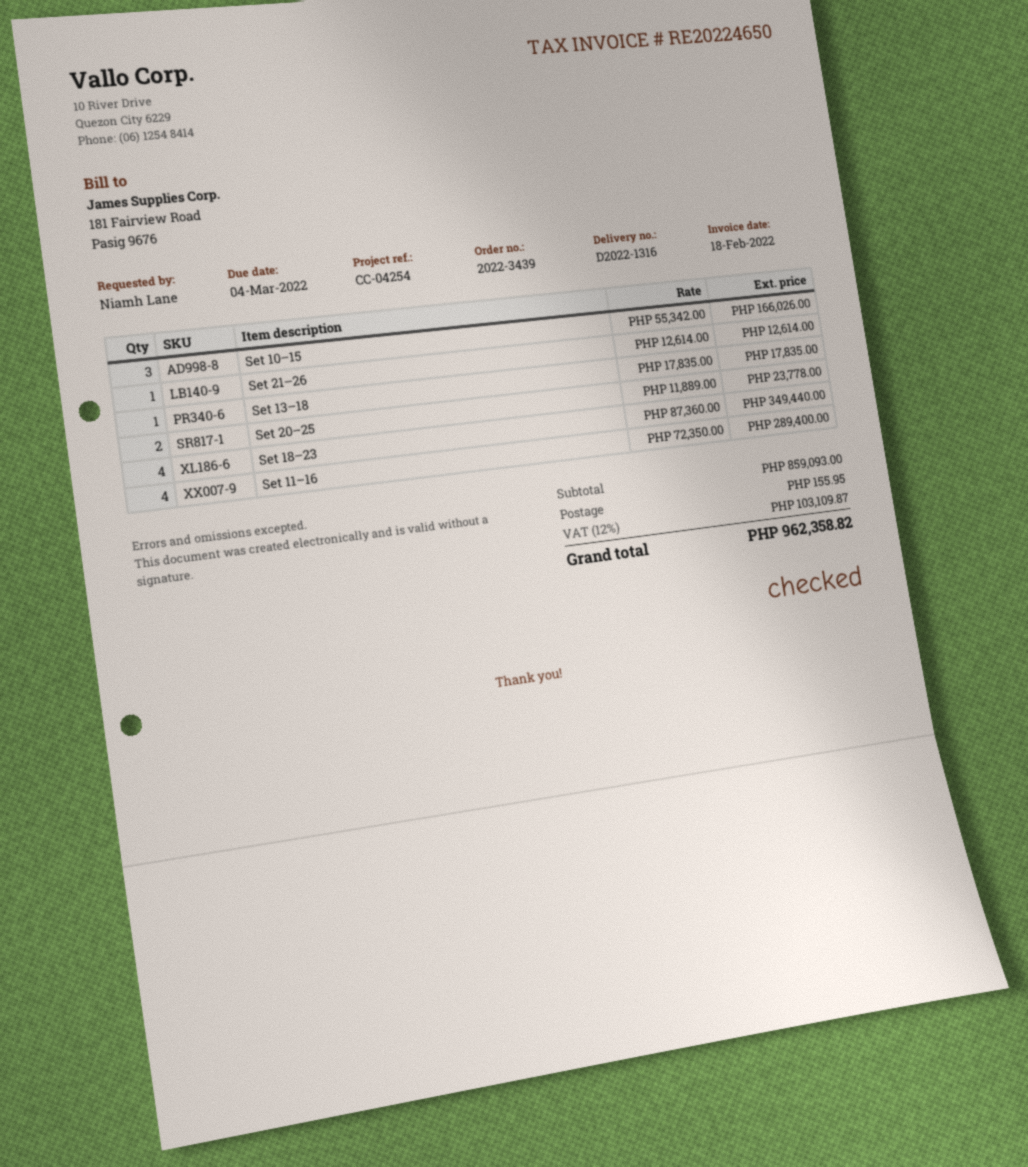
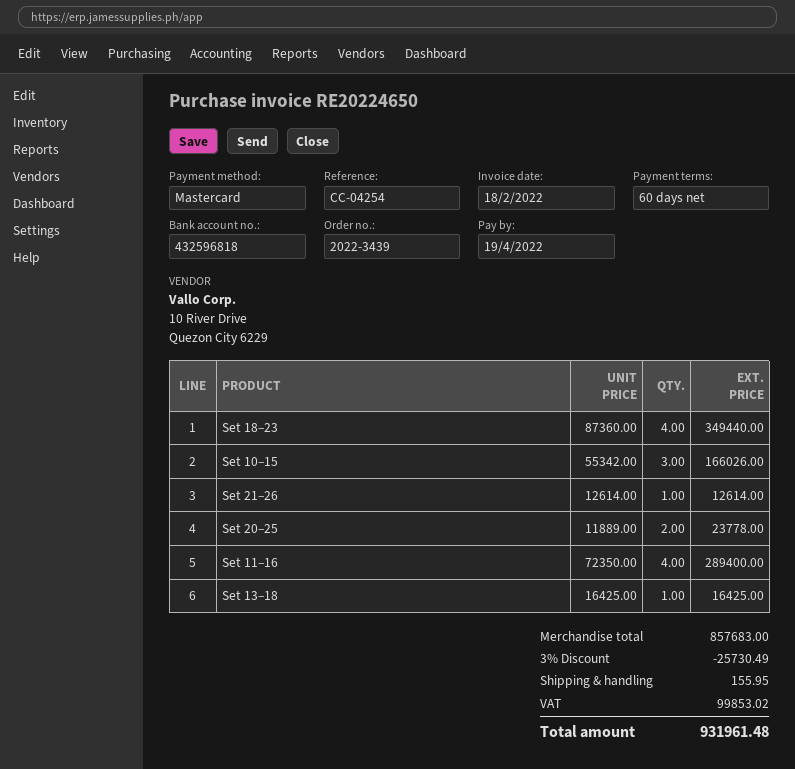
due date: 2022-03-04 -> 2022-04-19
Set 13–18: 1 x 17835.00 = 17835.00 -> 1 x 16425.00 = 16425.00
subtotal: 859093.00 -> 857683.00
discount: none -> 3% = 25730.49
tax: 103109.87 -> 99853.02
total: 962358.82 -> 931961.48

